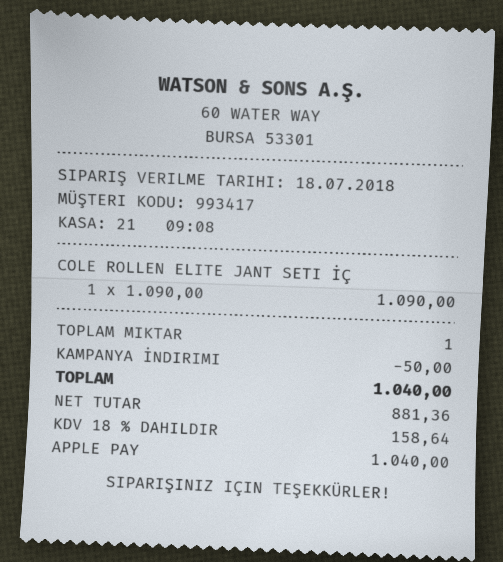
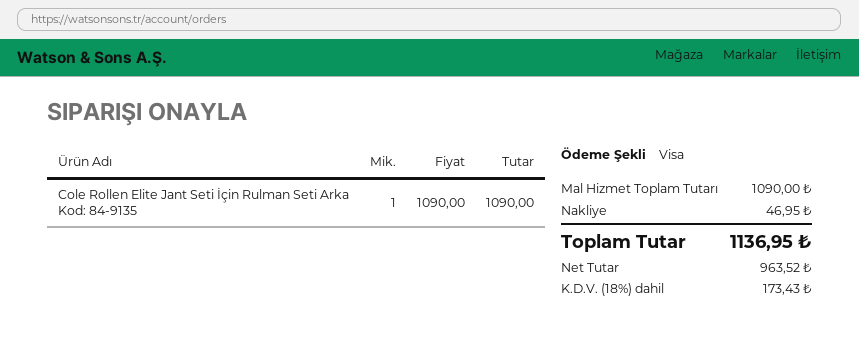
payment method: Apple Pay -> Visa
discount: 50.00 -> none
shipping: none -> 46.95
net: 881.36 -> 963.52
tax: 18% = 158.64 -> 18% = 173.43
total: 1040.00 -> 1136.95

